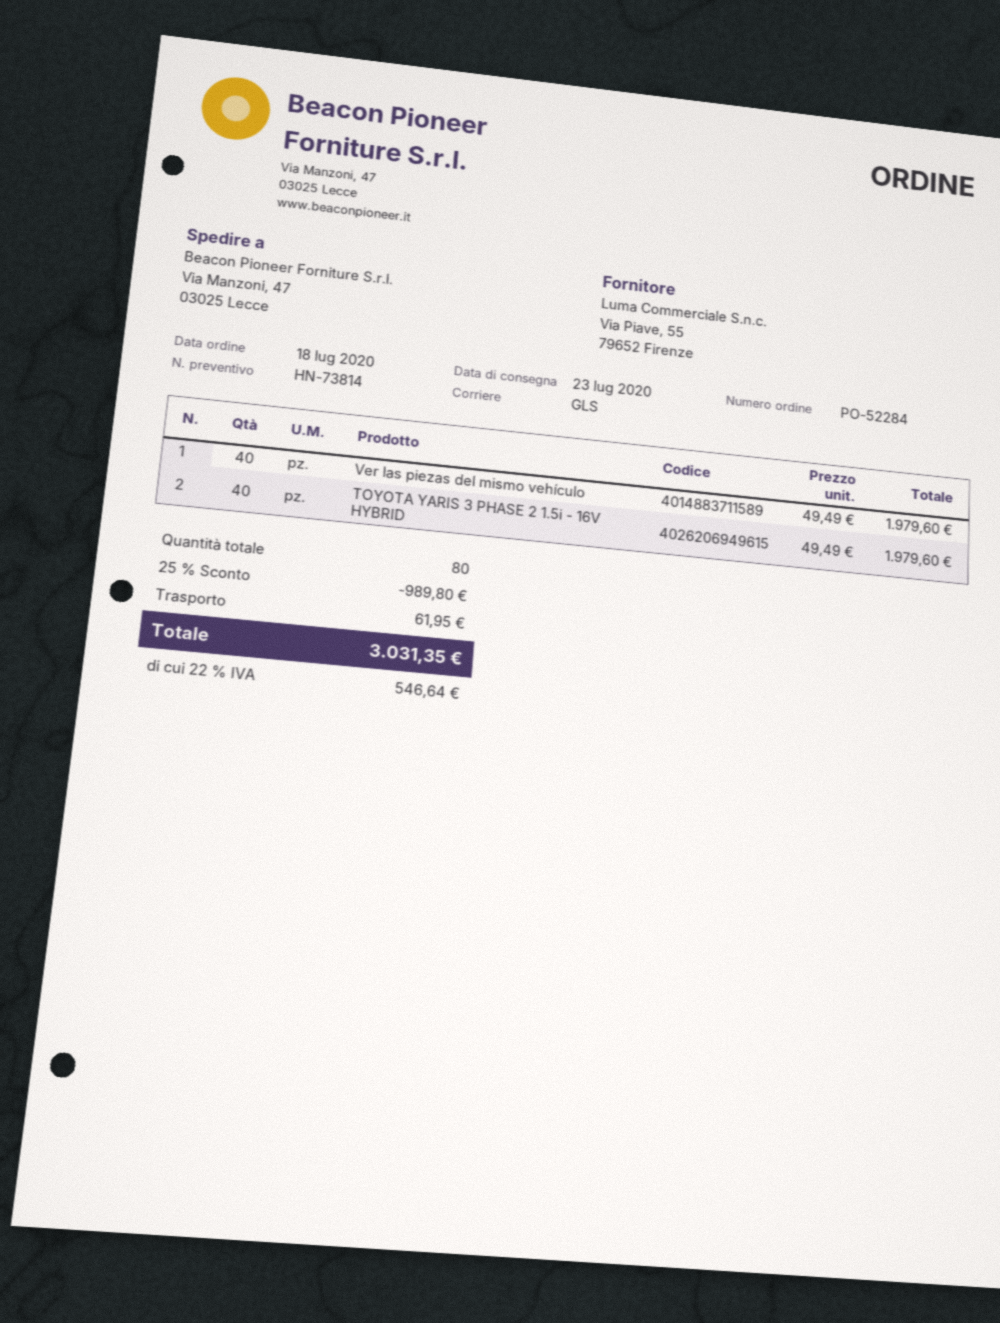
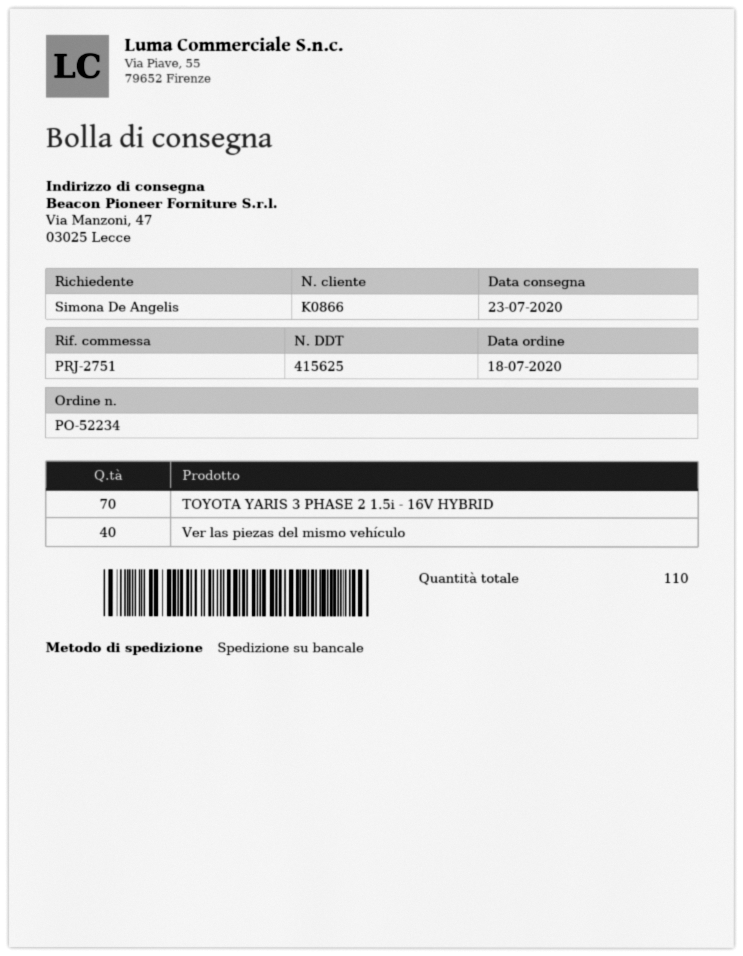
order number: PO-52284 -> PO-52234
shipping method: GLS -> pallet freight
TOYOTA YARIS 3 PHASE 2 1.5i - 16V HYBRID: 40 -> 70
total quantity: 80 -> 110

